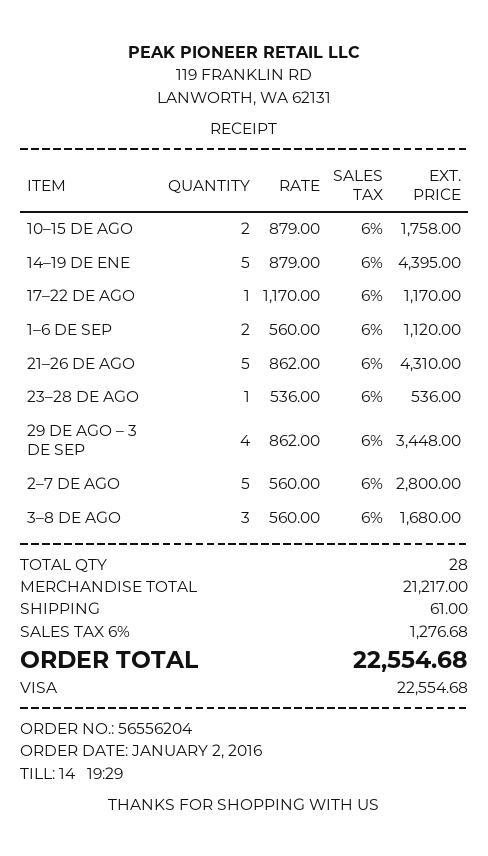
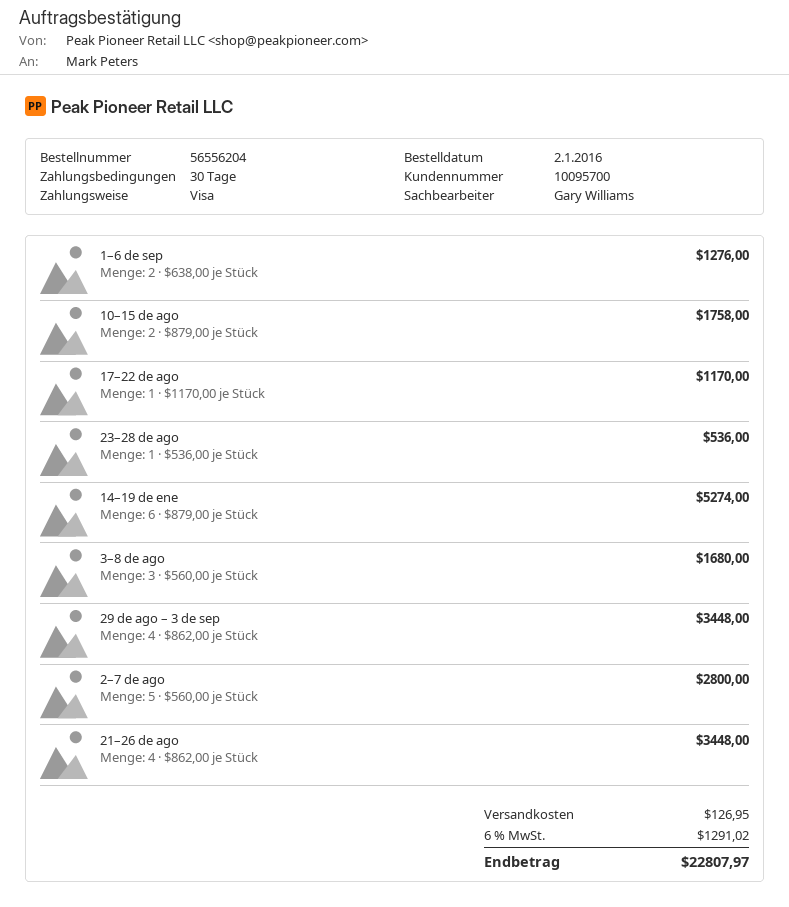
14–19 DE ENE: 5 x 879.00 = 4395.00 -> 6 x 879.00 = 5274.00
1–6 DE SEP: 2 x 560.00 = 1120.00 -> 2 x 638.00 = 1276.00
21–26 DE AGO: 5 x 862.00 = 4310.00 -> 4 x 862.00 = 3448.00
shipping: 61.00 -> 126.95
tax: 6% = 1276.68 -> 6% = 1291.02
total: 22554.68 -> 22807.97

